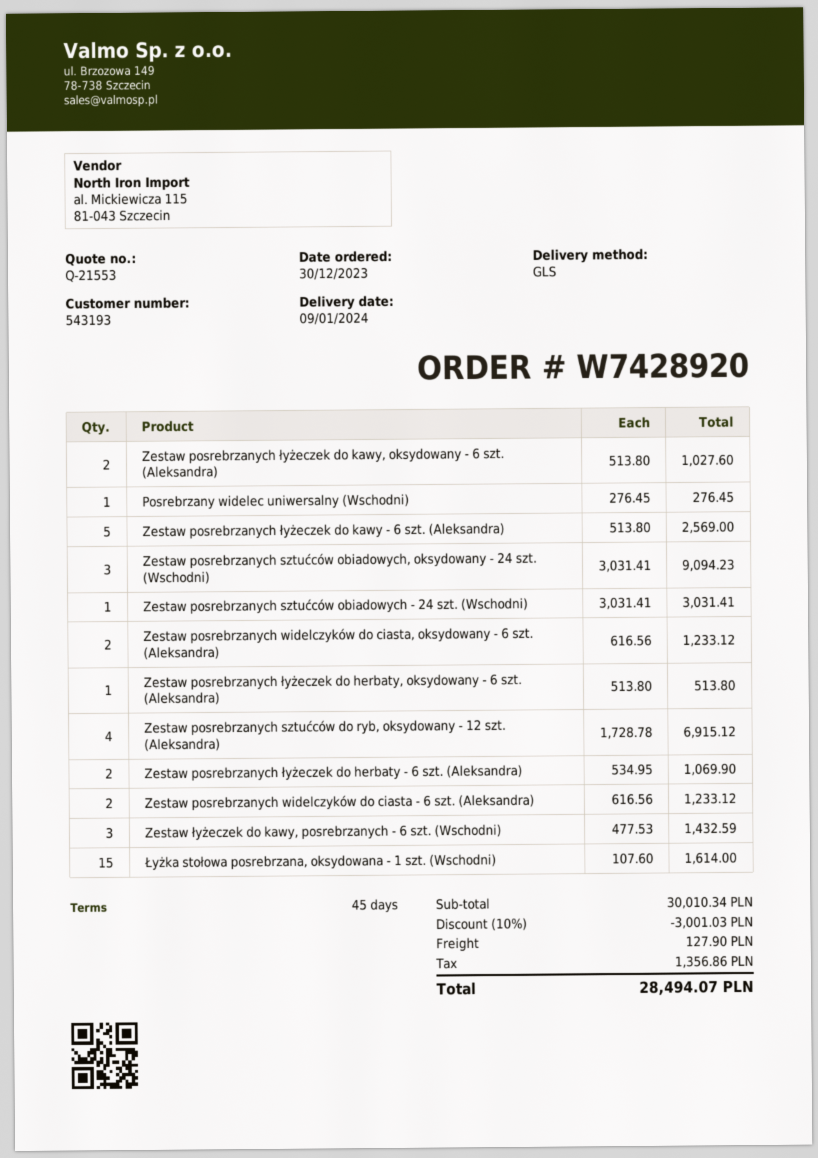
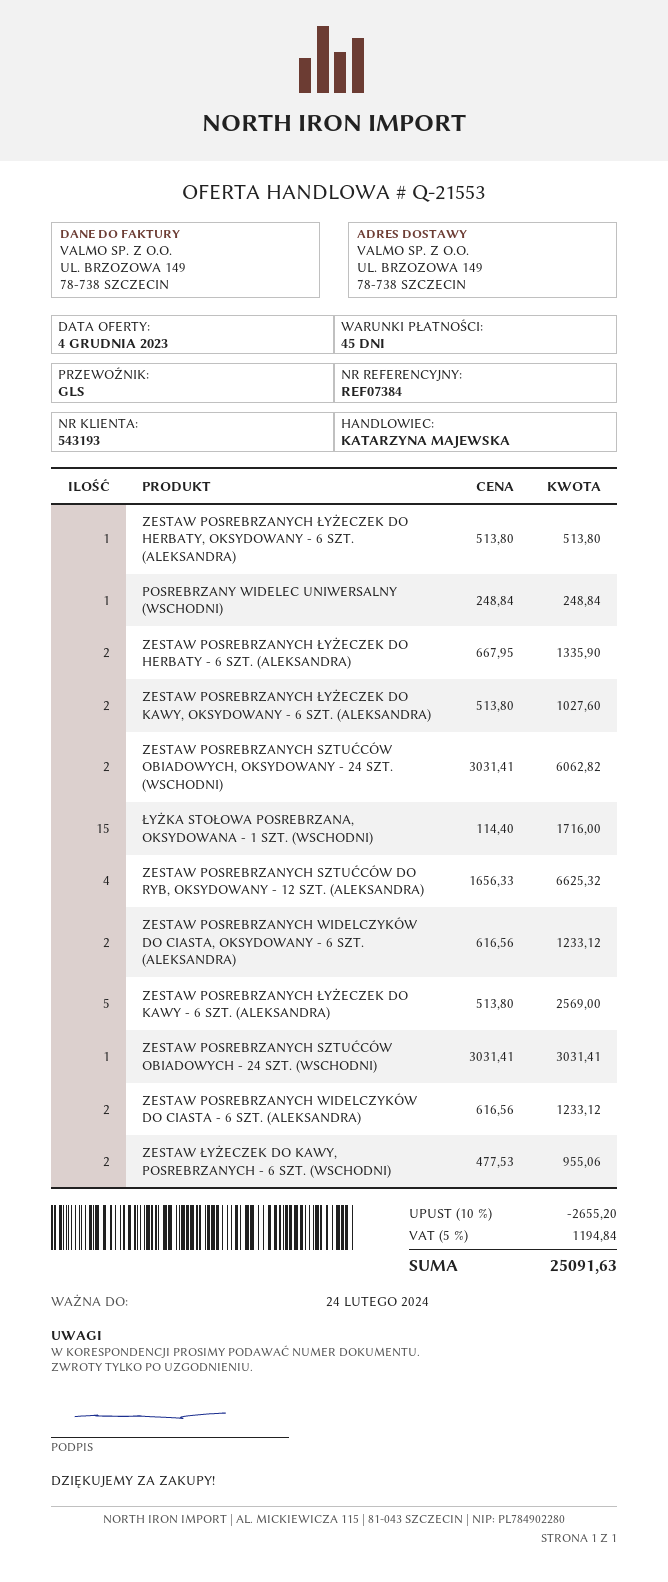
Posrebrzany widelec uniwersalny (Wschodni): 1 x 276.45 = 276.45 -> 1 x 248.84 = 248.84
Zestaw posrebrzanych sztućców obiadowych, oksydowany - 24 szt. (Wschodni): 3 x 3031.41 = 9094.23 -> 2 x 3031.41 = 6062.82
Zestaw posrebrzanych sztućców do ryb, oksydowany - 12 szt. (Aleksandra): 4 x 1728.78 = 6915.12 -> 4 x 1656.33 = 6625.32
Zestaw posrebrzanych łyżeczek do herbaty - 6 szt. (Aleksandra): 2 x 534.95 = 1069.90 -> 2 x 667.95 = 1335.90
Zestaw łyżeczek do kawy, posrebrzanych - 6 szt. (Wschodni): 3 x 477.53 = 1432.59 -> 2 x 477.53 = 955.06
Łyżka stołowa posrebrzana, oksydowana - 1 szt. (Wschodni): 15 x 107.60 = 1614.00 -> 15 x 114.40 = 1716.00
discount: 10% = 3001.03 -> 10% = 2655.20
shipping: 127.90 -> none
tax: 1356.86 -> 1194.84
total: 28494.07 -> 25091.63

